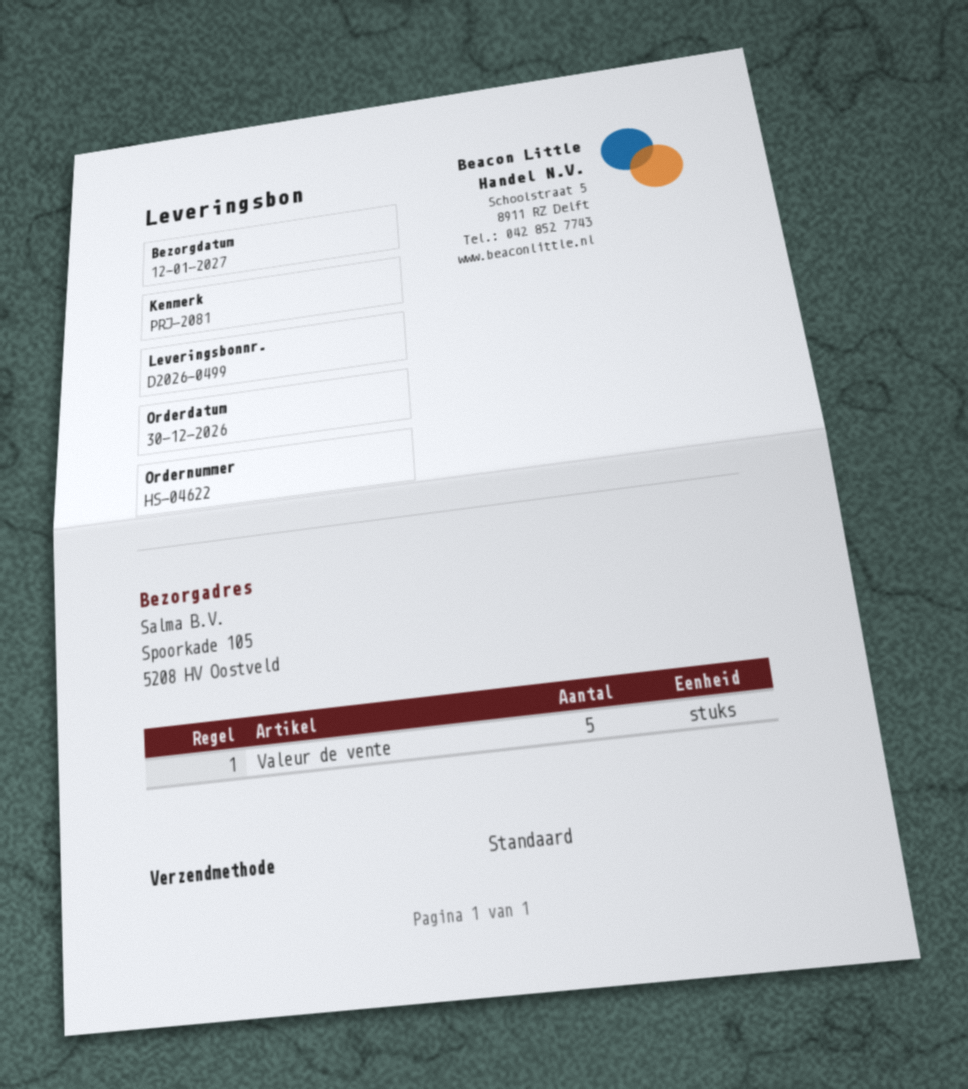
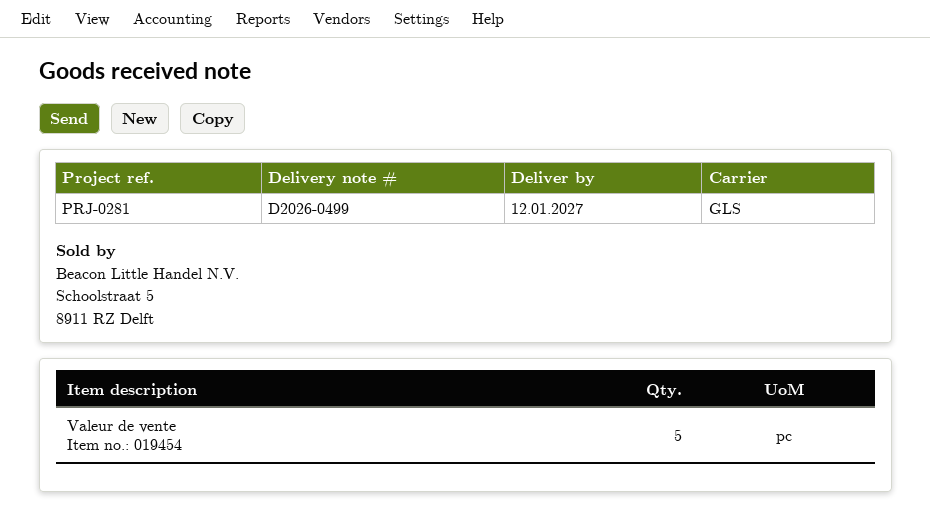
reference: PRJ-2081 -> PRJ-0281
shipping method: standard -> GLS

